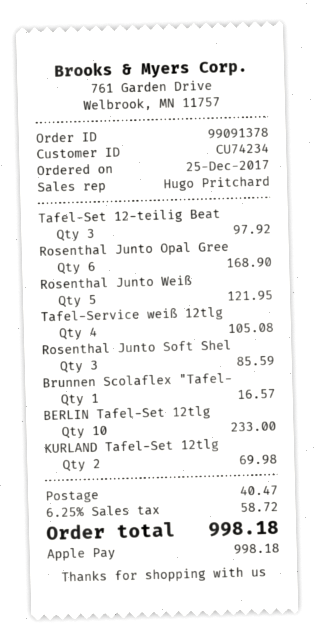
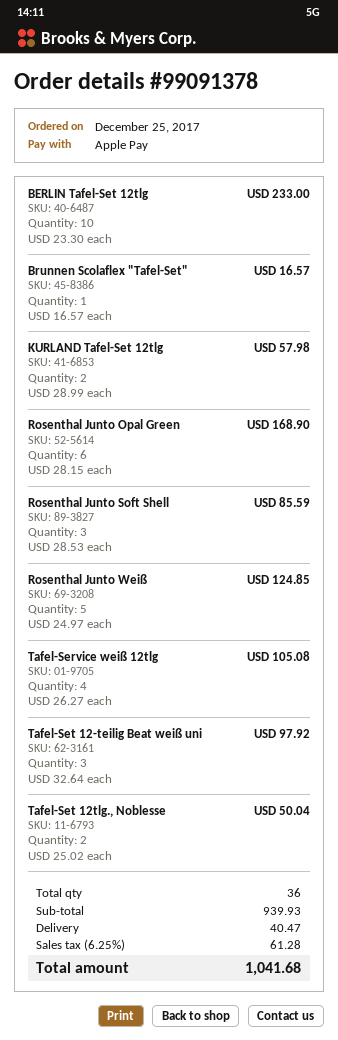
Rosenthal Junto Weiß: 5 for 121.95 -> 5 for 124.85
KURLAND Tafel-Set 12tlg: 2 for 69.98 -> 2 for 57.98
Tafel-Set 12tlg., Noblesse: none -> 2 for 50.04
tax: 6.25% = 58.72 -> 6.25% = 61.28
total: 998.18 -> 1041.68

